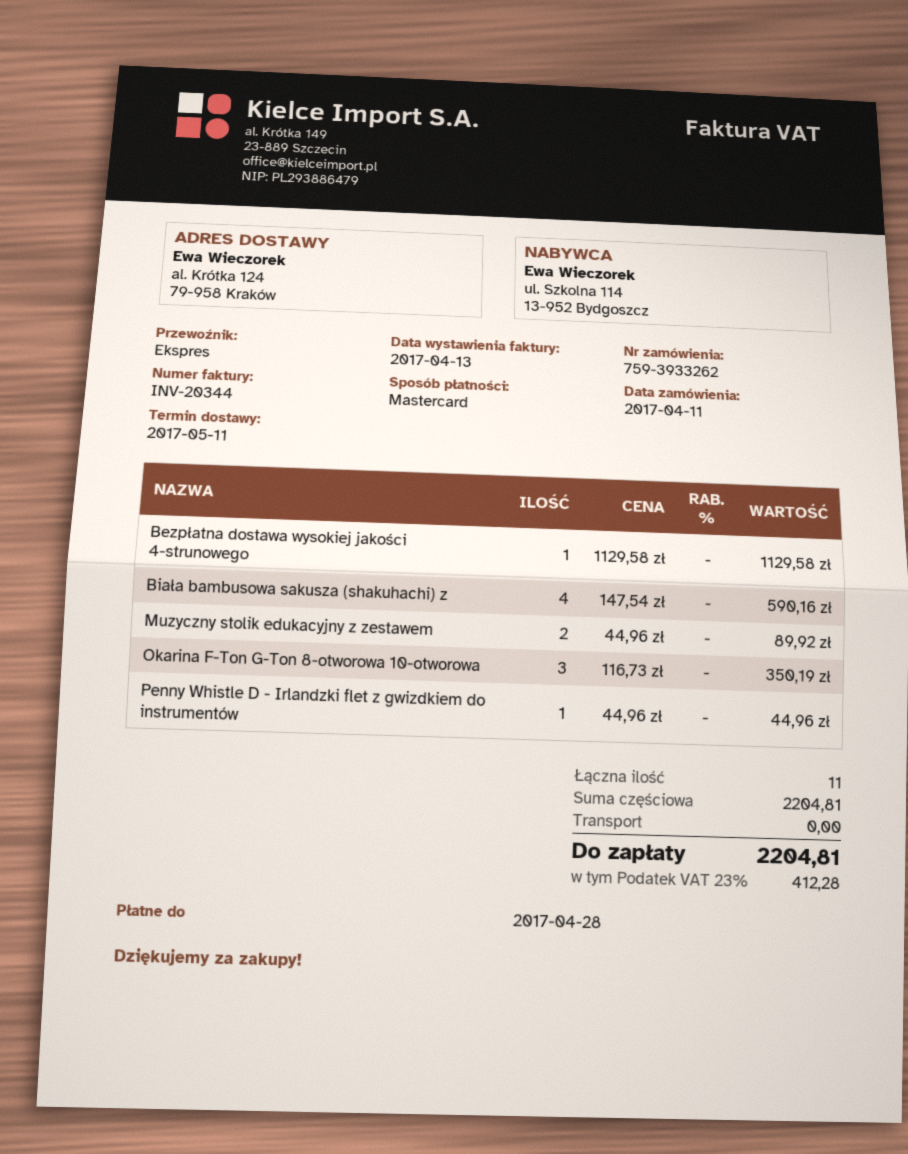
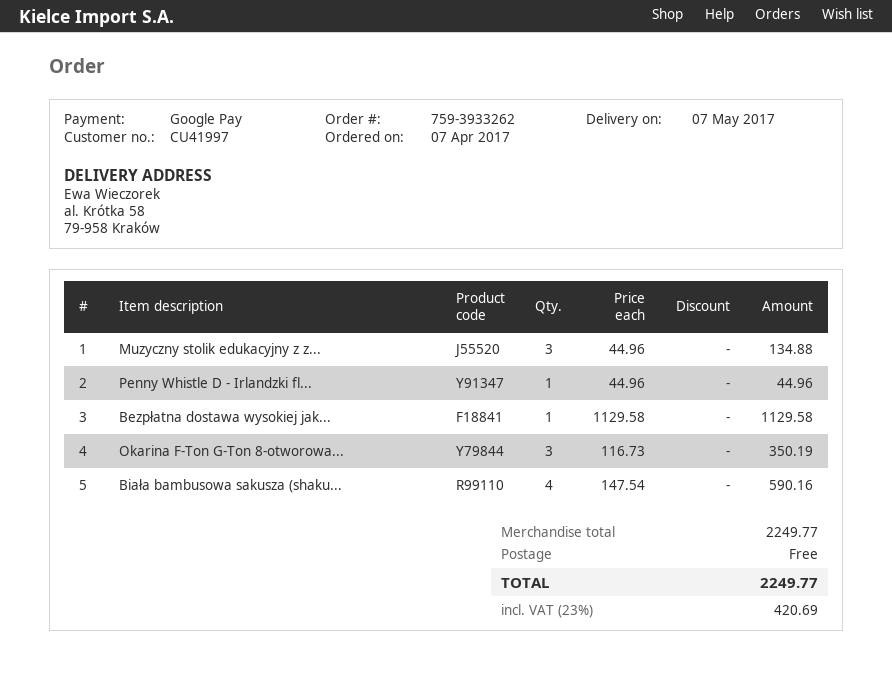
order date: 2017-04-11 -> 2017-04-07
delivery date: 2017-05-11 -> 2017-05-07
payment method: Mastercard -> Google Pay
ship to: al. Krótka 124, 79-958 Kraków -> al. Krótka 58, 79-958 Kraków
Muzyczny stolik edukacyjny z zestawem: 2 x 44.96 = 89.92 -> 3 x 44.96 = 134.88
subtotal: 2204.81 -> 2249.77
tax: 23% = 412.28 -> 23% = 420.69
total: 2204.81 -> 2249.77

